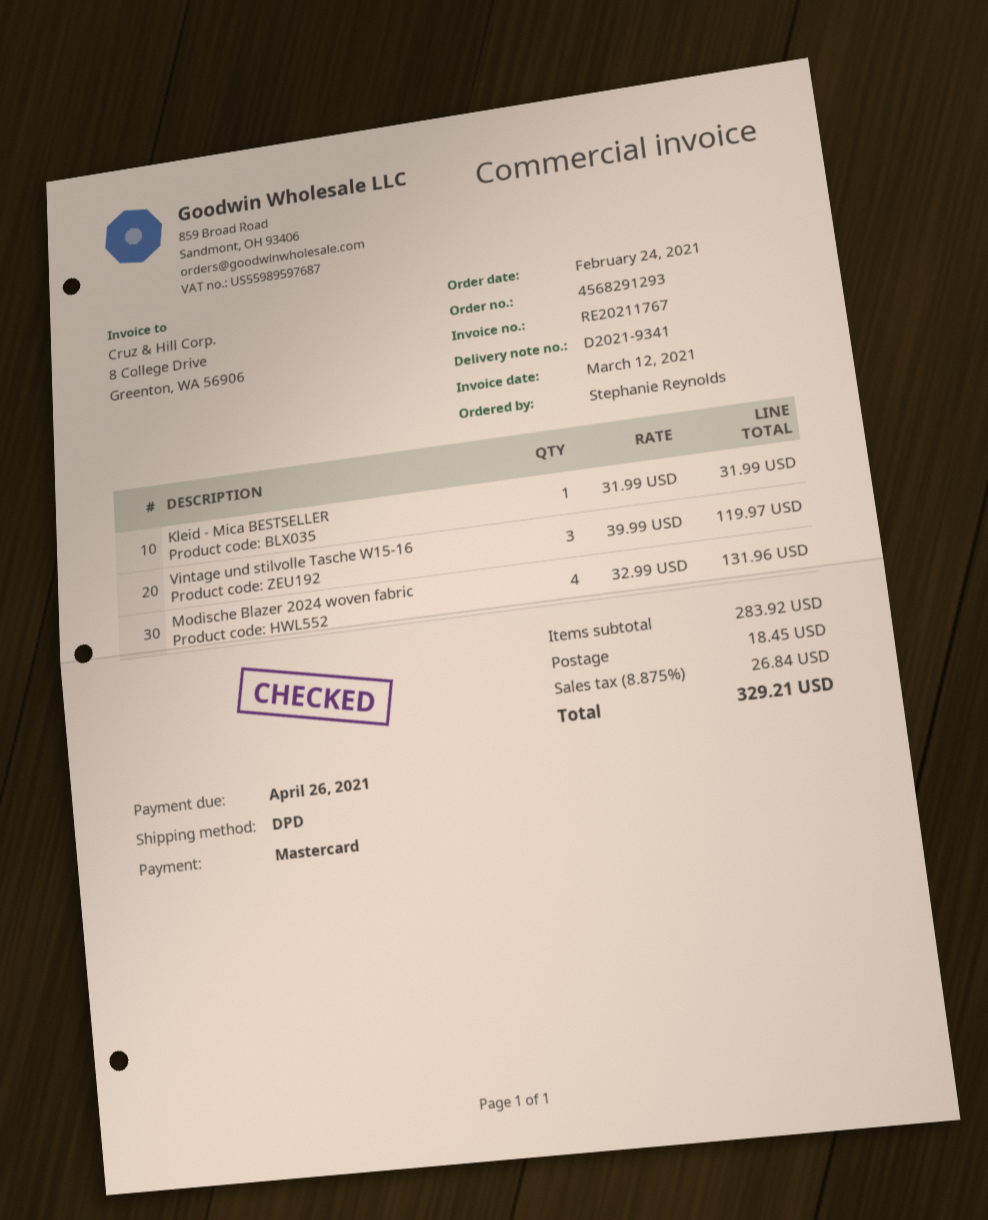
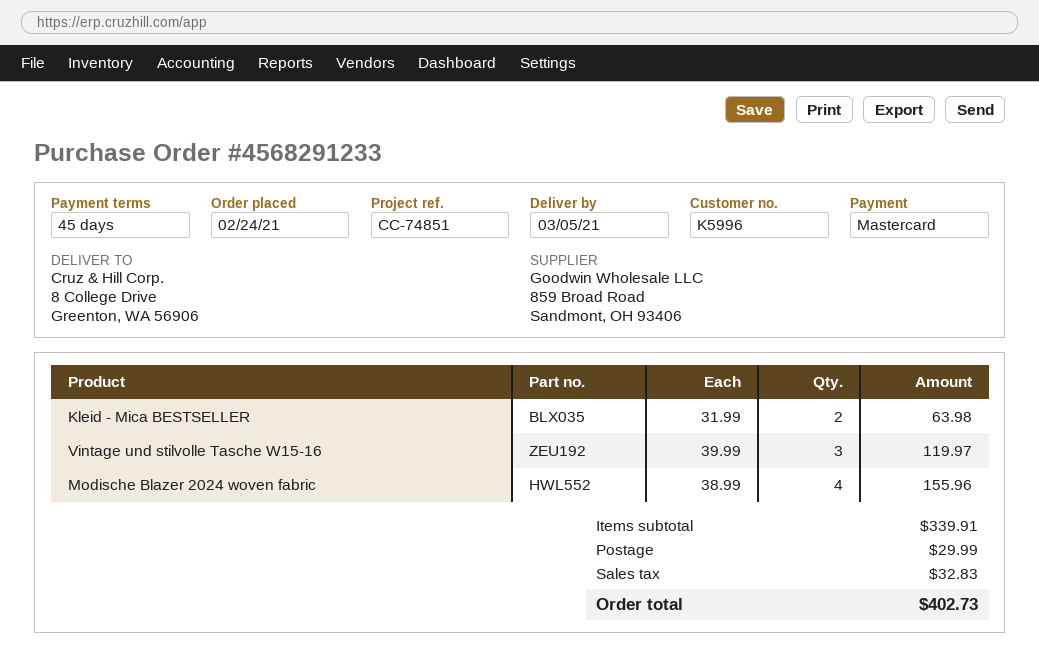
order number: 4568291293 -> 4568291233
Kleid - Mica BESTSELLER: 1 x 31.99 = 31.99 -> 2 x 31.99 = 63.98
Modische Blazer 2024 woven fabric: 4 x 32.99 = 131.96 -> 4 x 38.99 = 155.96
subtotal: 283.92 -> 339.91
shipping: 18.45 -> 29.99
tax: 26.84 -> 32.83
total: 329.21 -> 402.73

